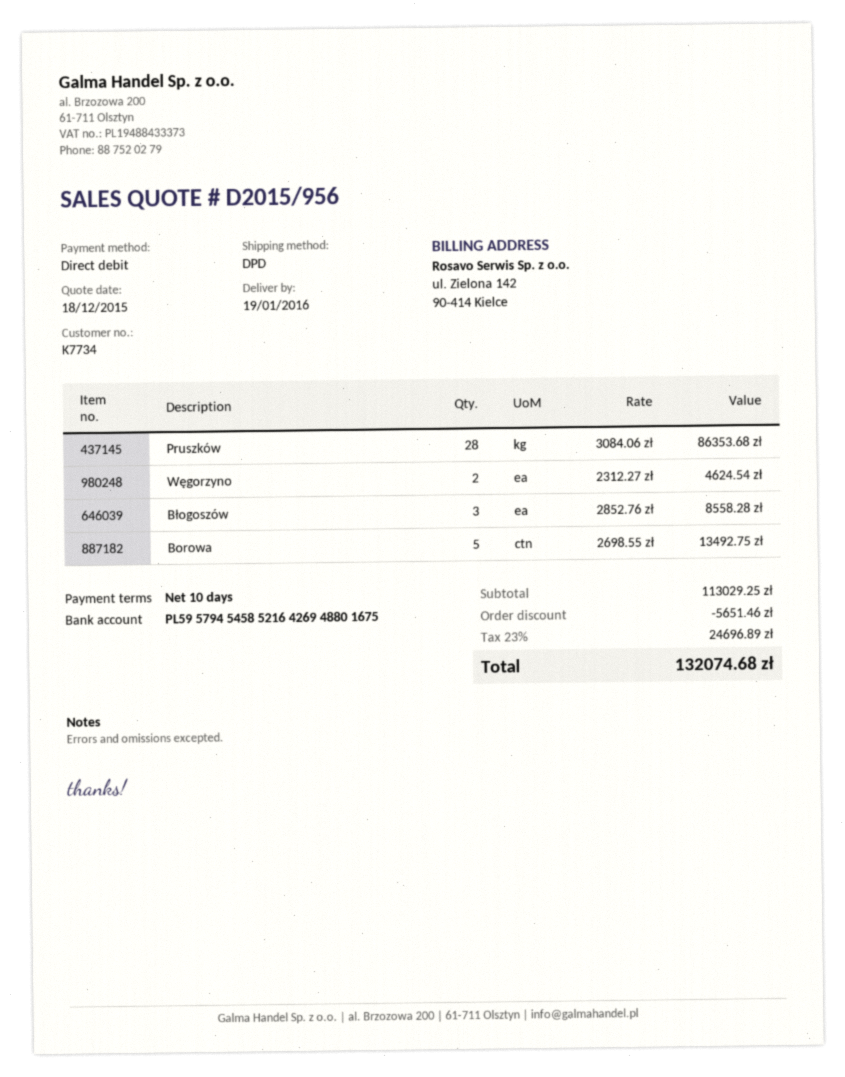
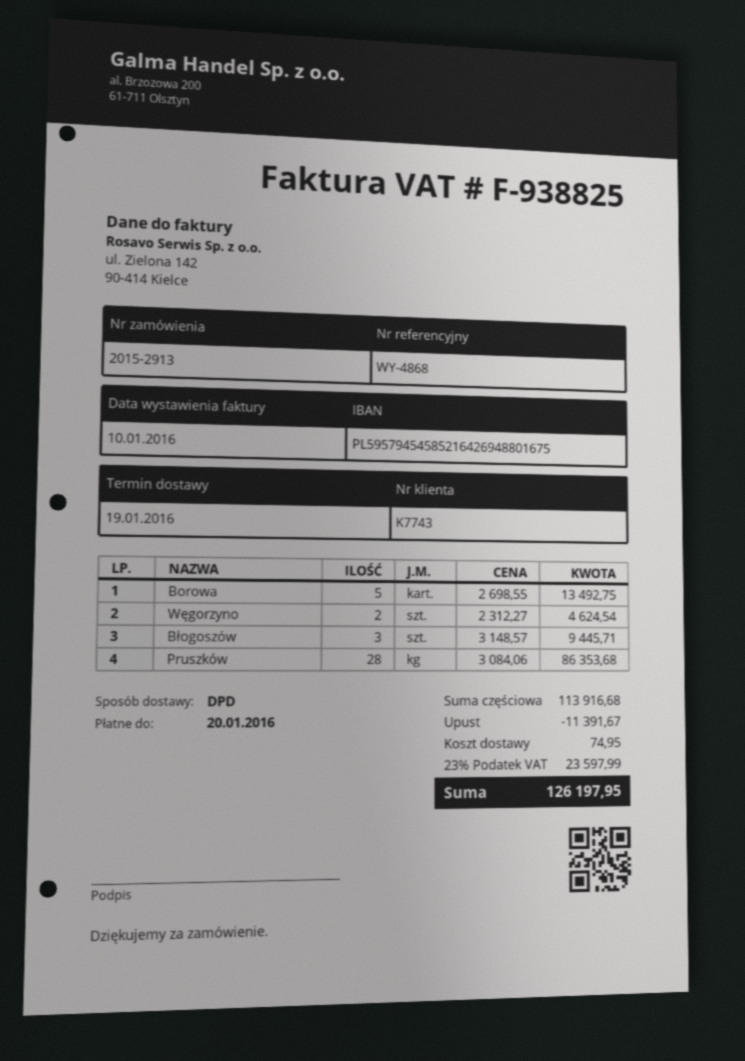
customer number: K7734 -> K7743
Błogoszów: 3 x 2852.76 = 8558.28 -> 3 x 3148.57 = 9445.71
subtotal: 113029.25 -> 113916.68
discount: 5651.46 -> 11391.67
shipping: none -> 74.95
tax: 23% = 24696.89 -> 23% = 23597.99
total: 132074.68 -> 126197.95

